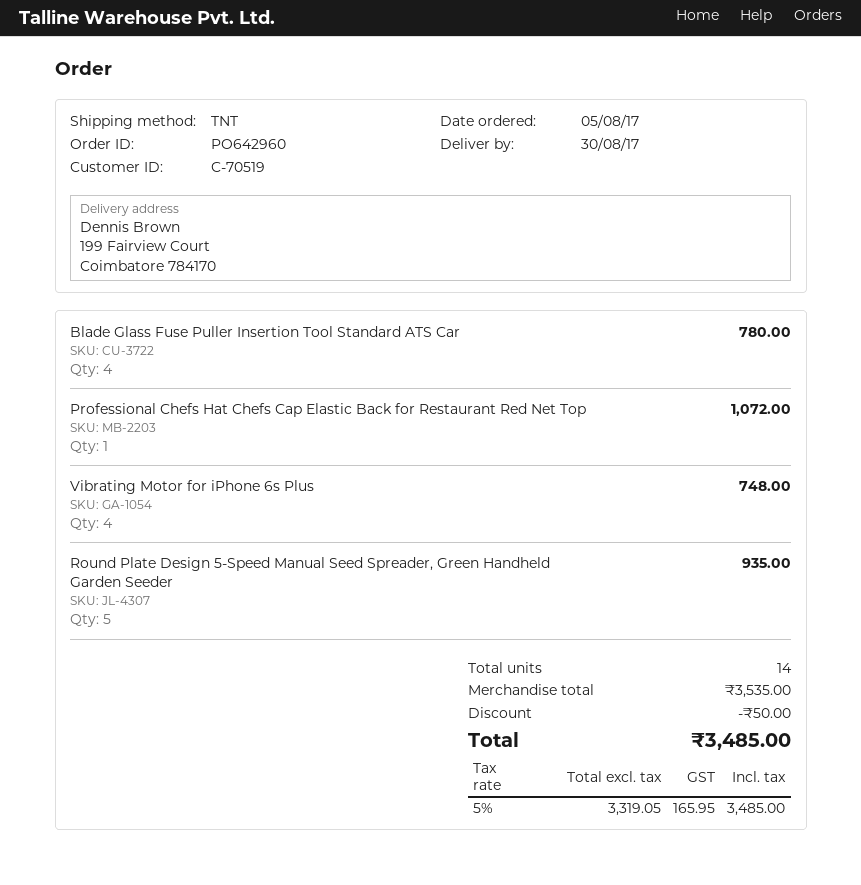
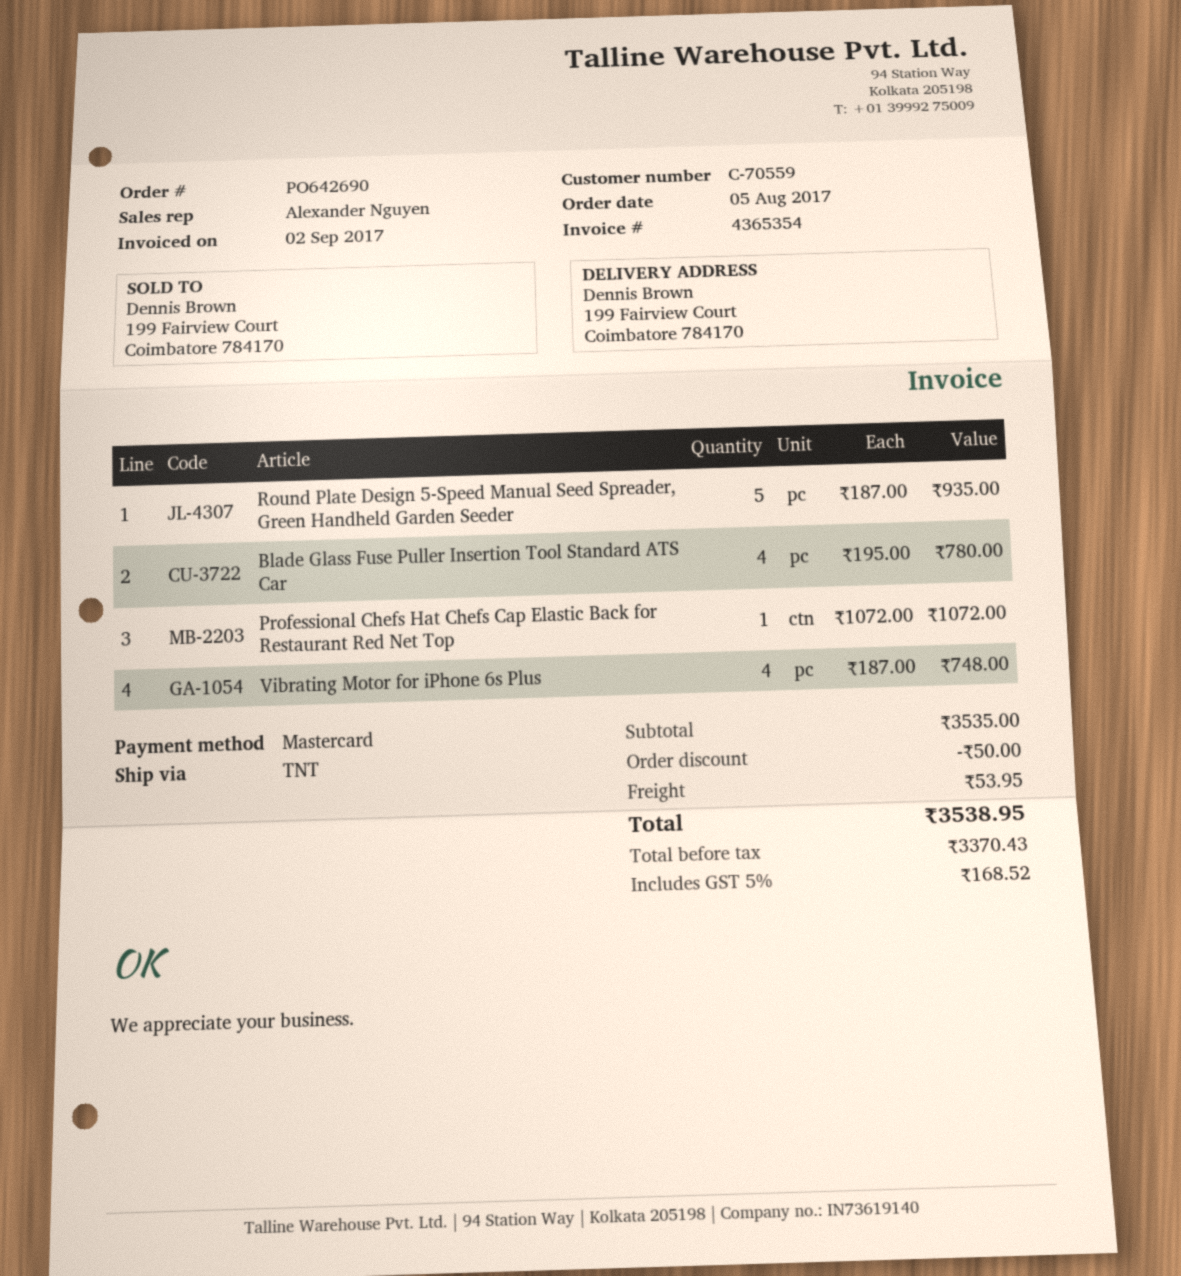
order number: PO642960 -> PO642690
customer number: C-70519 -> C-70559
shipping: none -> 53.95
net: 3319.05 -> 3370.43
tax: 5% = 165.95 -> 5% = 168.52
total: 3485.00 -> 3538.95

